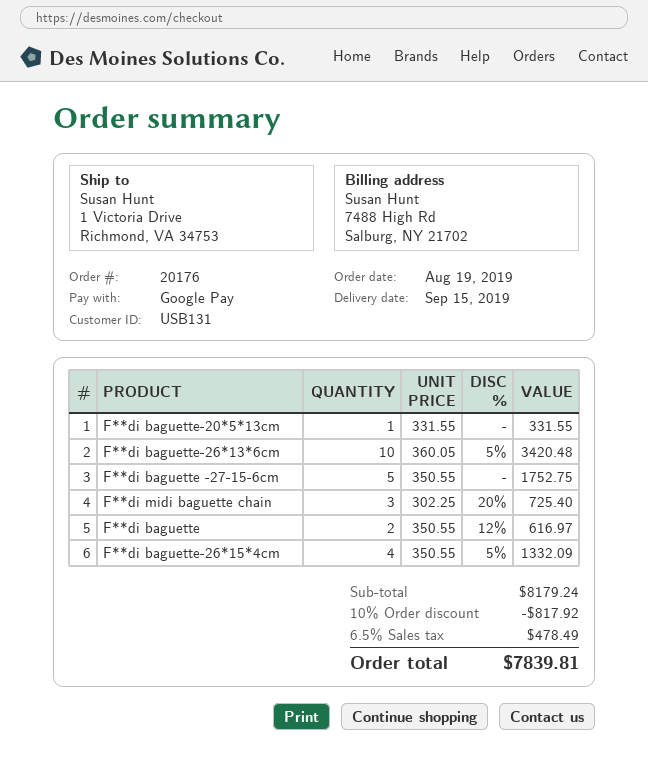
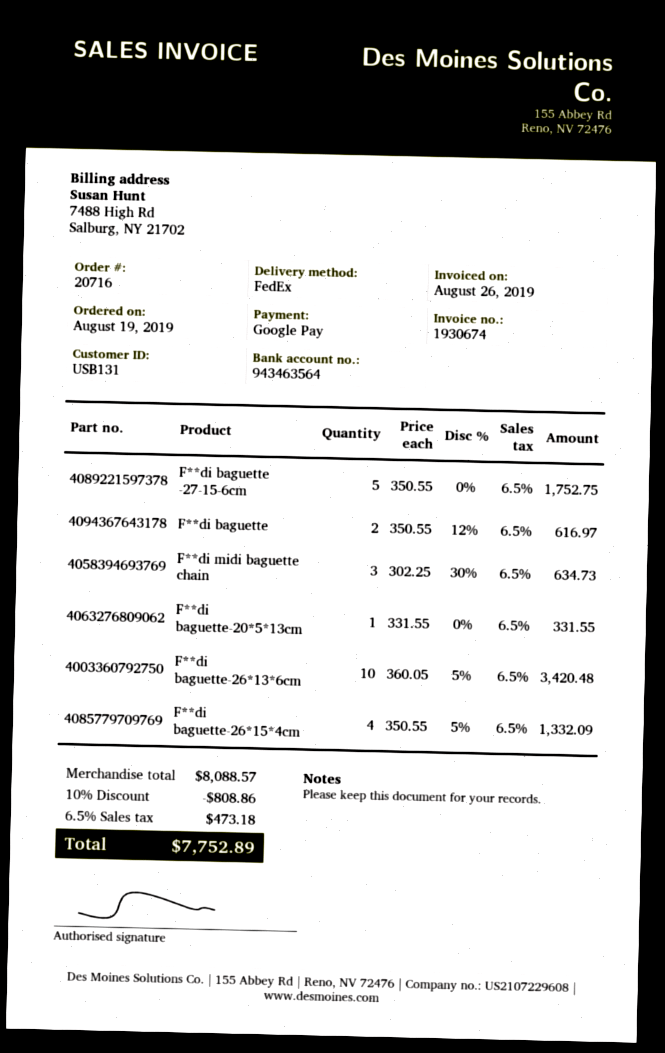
order number: 20176 -> 20716
F**di midi baguette chain: 3 x 302.25 - 20% = 725.40 -> 3 x 302.25 - 30% = 634.73
subtotal: 8179.24 -> 8088.57
discount: 10% = 817.92 -> 10% = 808.86
tax: 6.5% = 478.49 -> 6.5% = 473.18
total: 7839.81 -> 7752.89

